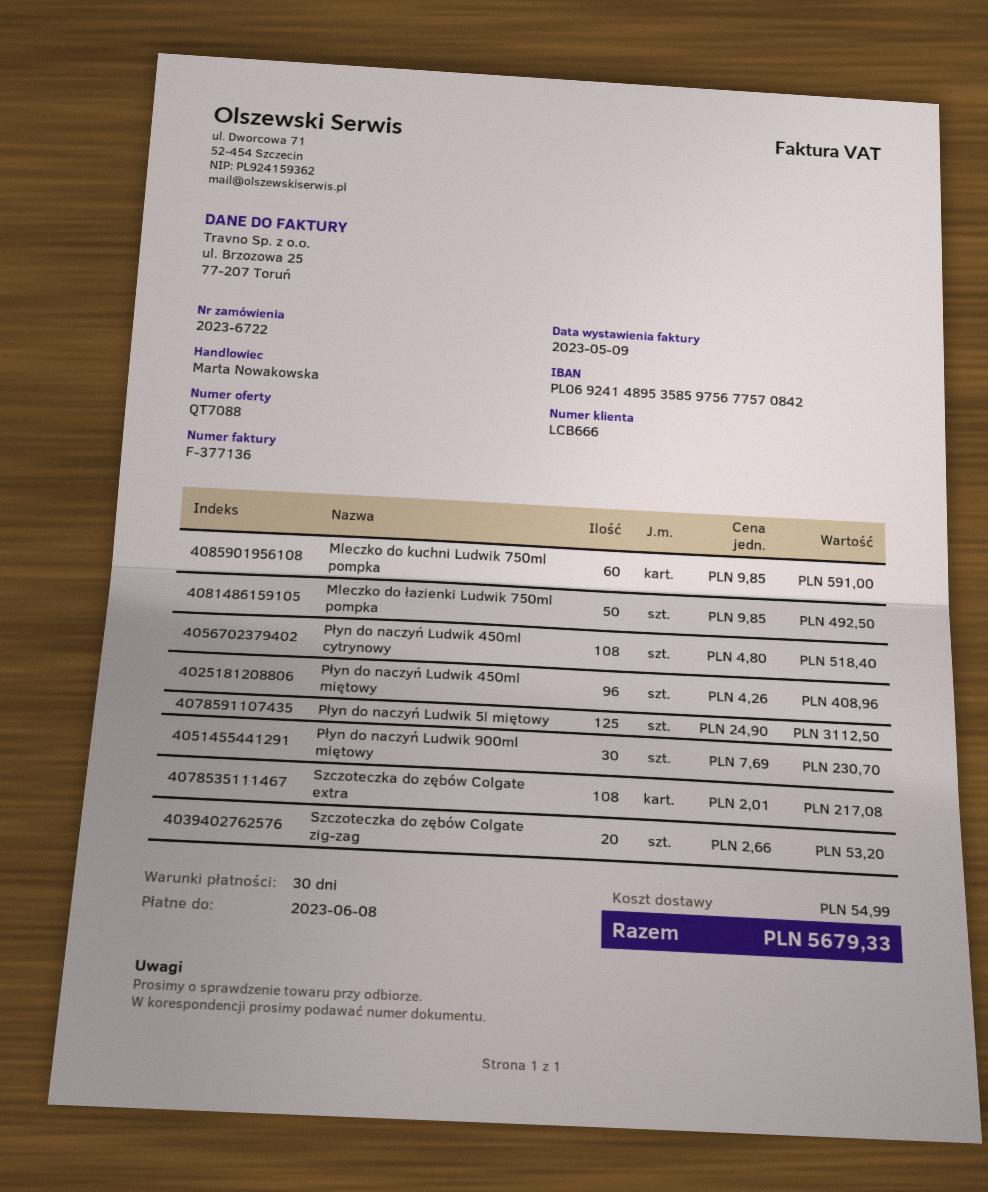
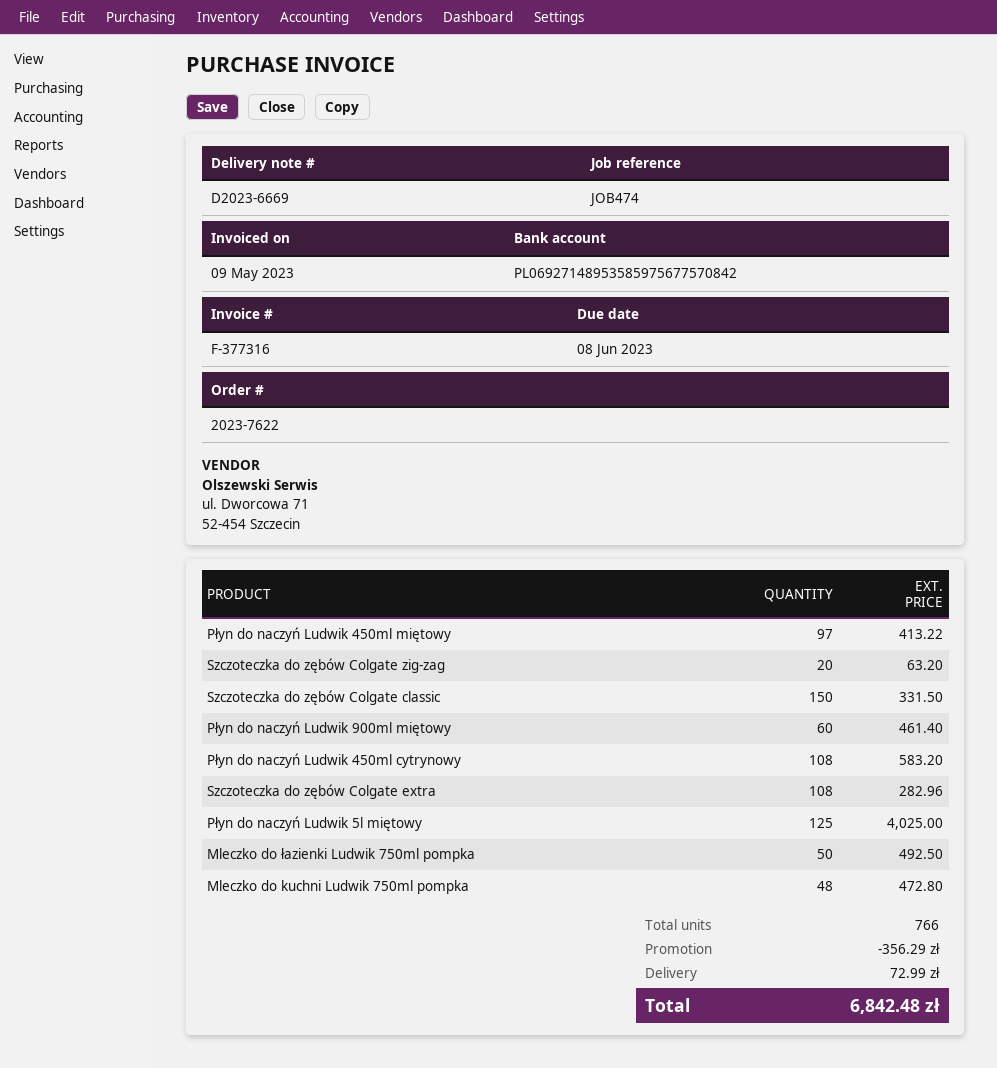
order number: 2023-6722 -> 2023-7622
invoice number: F-377136 -> F-377316
bank account: PL06924148953585975677570842 -> PL06927148953585975677570842
Mleczko do kuchni Ludwik 750ml pompka: 60 for 591.00 -> 48 for 472.80
Płyn do naczyń Ludwik 450ml cytrynowy: 108 for 518.40 -> 108 for 583.20
Płyn do naczyń Ludwik 450ml miętowy: 96 for 408.96 -> 97 for 413.22
Płyn do naczyń Ludwik 5l miętowy: 125 for 3112.50 -> 125 for 4025.00
Płyn do naczyń Ludwik 900ml miętowy: 30 for 230.70 -> 60 for 461.40
Szczoteczka do zębów Colgate extra: 108 for 217.08 -> 108 for 282.96
Szczoteczka do zębów Colgate zig-zag: 20 for 53.20 -> 20 for 63.20
Szczoteczka do zębów Colgate classic: none -> 150 for 331.50
discount: none -> 356.29
shipping: 54.99 -> 72.99
total: 5679.33 -> 6842.48

